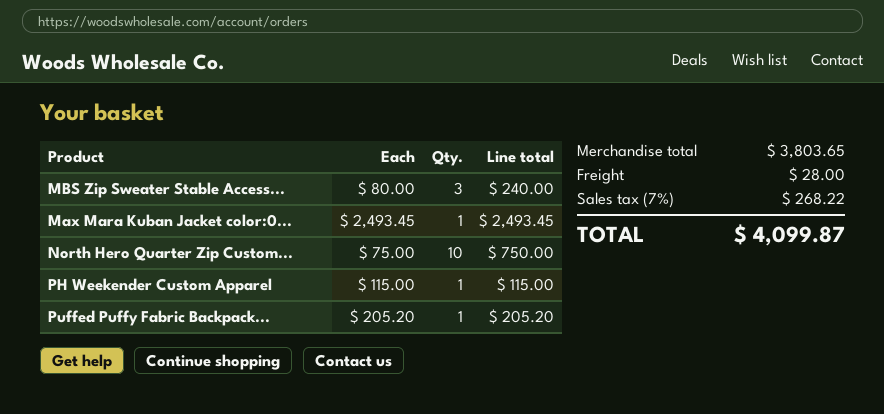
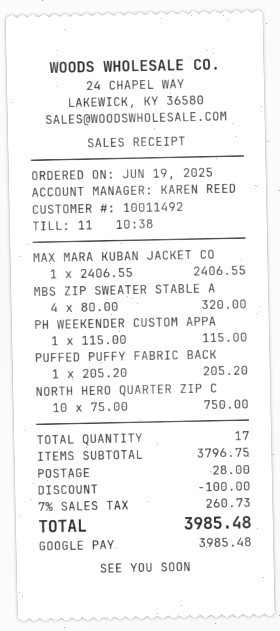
MBS Zip Sweater Stable Access...: 3 x 80.00 = 240.00 -> 4 x 80.00 = 320.00
Max Mara Kuban Jacket color:0...: 1 x 2493.45 = 2493.45 -> 1 x 2406.55 = 2406.55
subtotal: 3803.65 -> 3796.75
discount: none -> 100.00
tax: 7% = 268.22 -> 7% = 260.73
total: 4099.87 -> 3985.48

